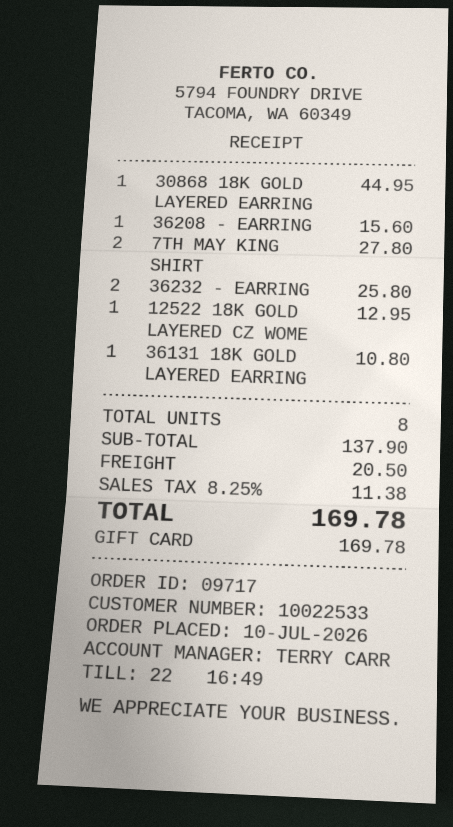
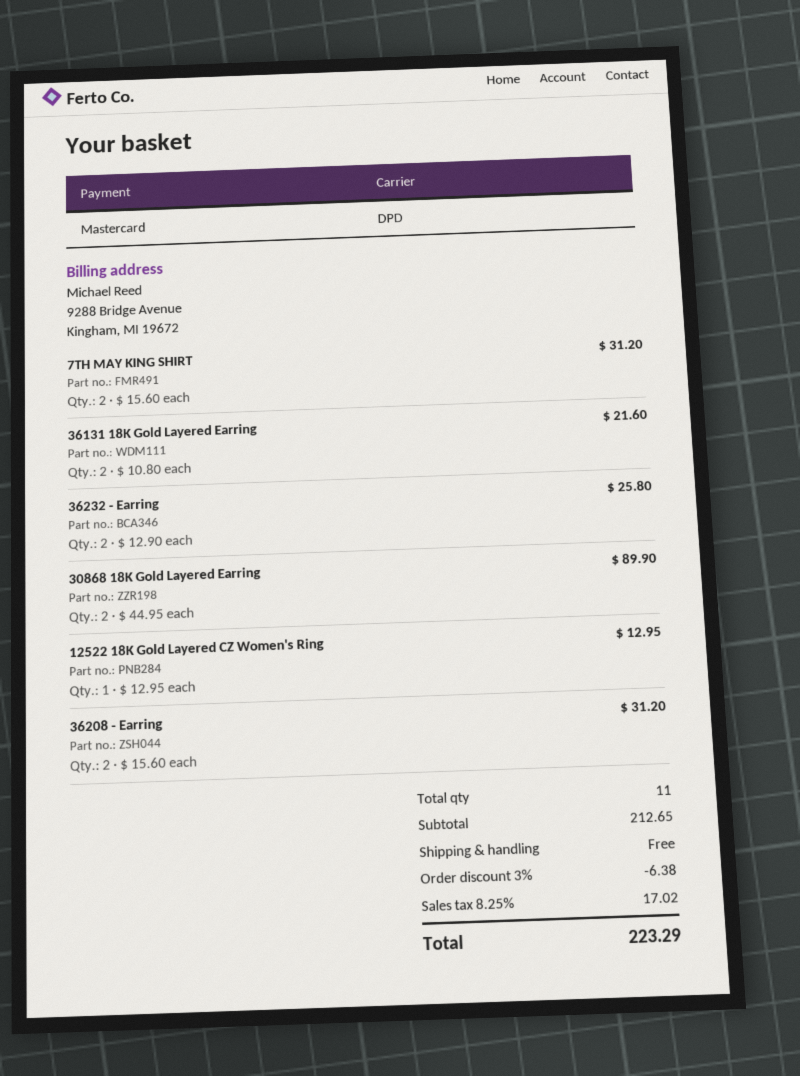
payment method: gift card -> Mastercard
30868 18K GOLD LAYERED EARRING: 1 for 44.95 -> 2 for 89.90
36208 - EARRING: 1 for 15.60 -> 2 for 31.20
7TH MAY KING SHIRT: 2 for 27.80 -> 2 for 31.20
36131 18K GOLD LAYERED EARRING: 1 for 10.80 -> 2 for 21.60
total quantity: 8 -> 11
subtotal: 137.90 -> 212.65
discount: none -> 3% = 6.38
shipping: 20.50 -> 0.00
tax: 8.25% = 11.38 -> 8.25% = 17.02
total: 169.78 -> 223.29

